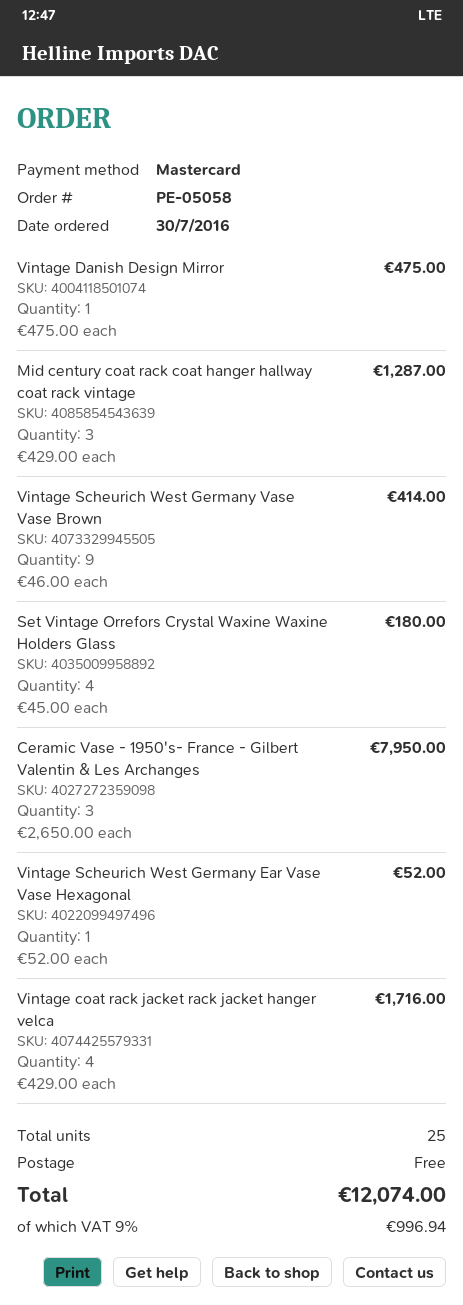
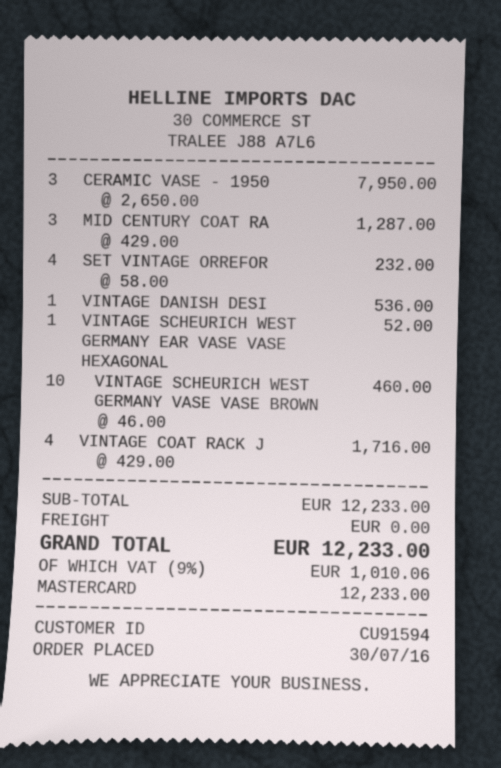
Vintage Danish Design Mirror: 1 x 475.00 = 475.00 -> 1 x 536.00 = 536.00
Vintage Scheurich West Germany Vase Vase Brown: 9 x 46.00 = 414.00 -> 10 x 46.00 = 460.00
Set Vintage Orrefors Crystal Waxine Waxine Holders Glass: 4 x 45.00 = 180.00 -> 4 x 58.00 = 232.00
tax: 9% = 996.94 -> 9% = 1010.06
total: 12074.00 -> 12233.00

